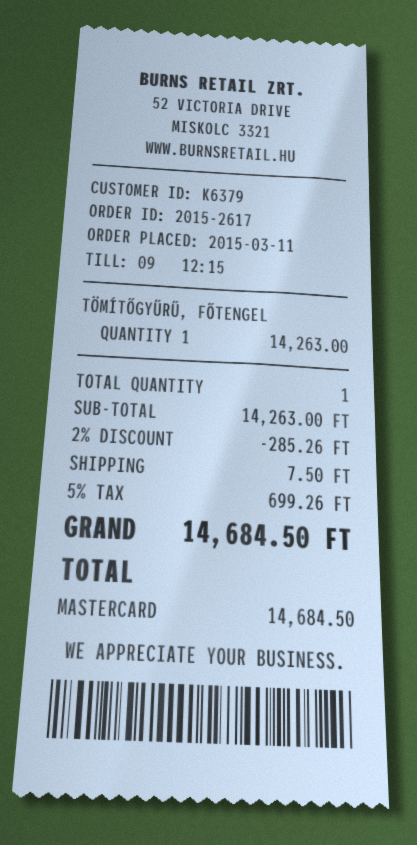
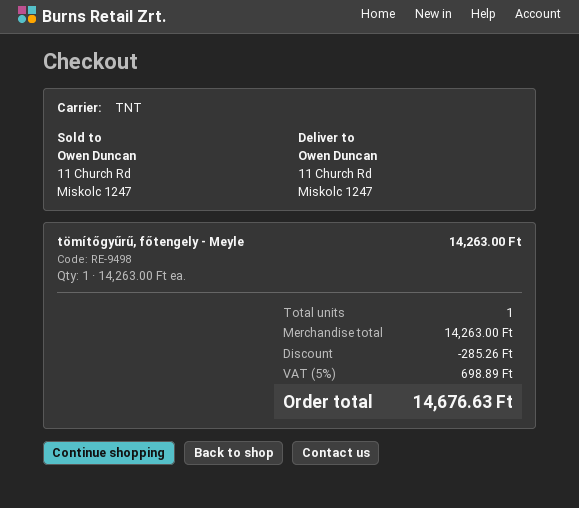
shipping: 7.50 -> none
tax: 5% = 699.26 -> 5% = 698.89
total: 14684.50 -> 14676.63

